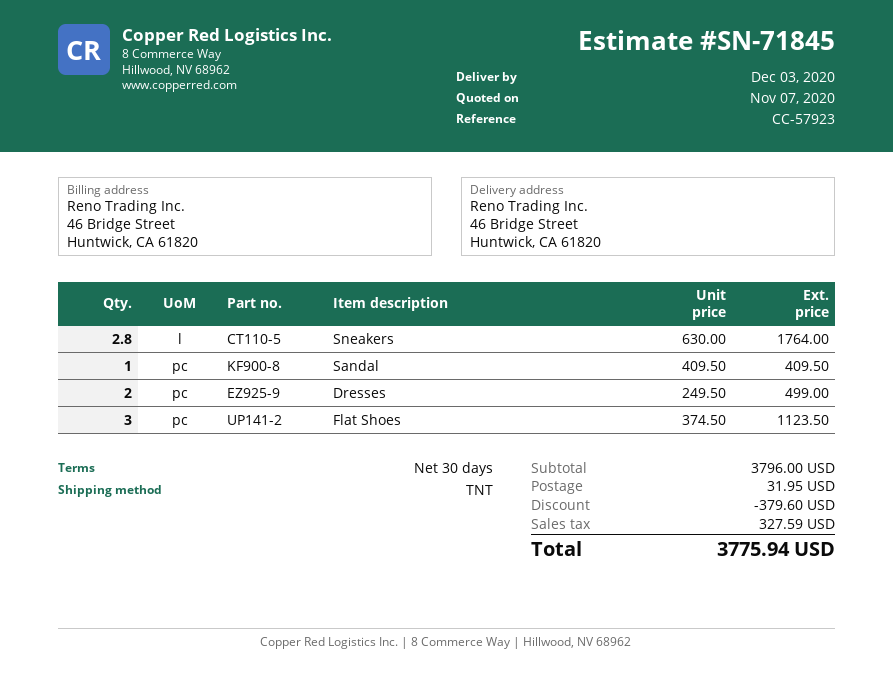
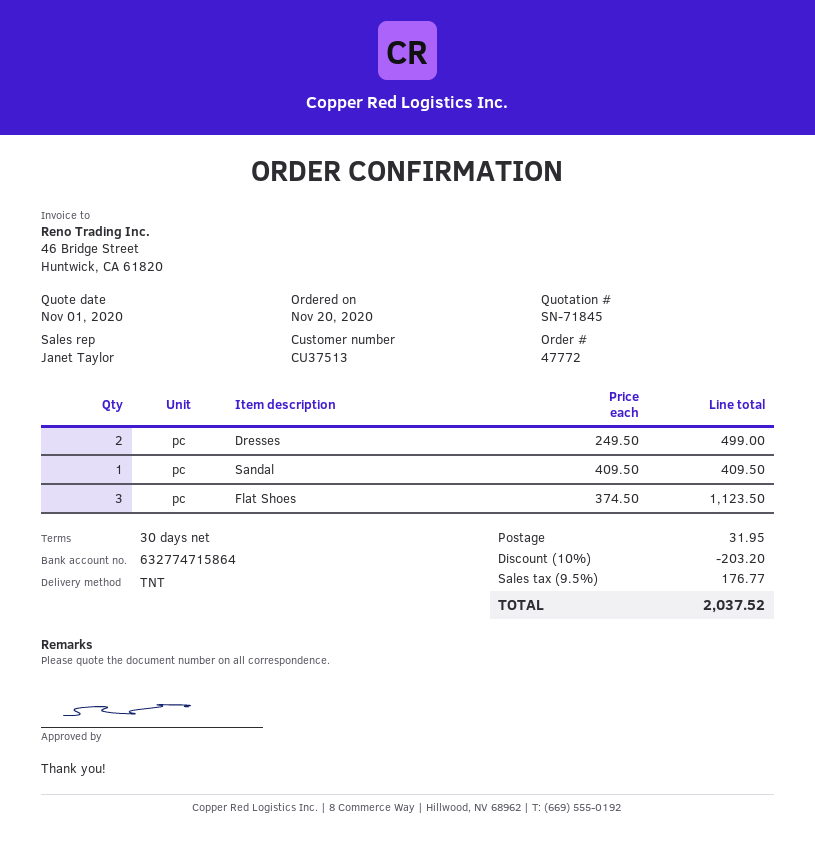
quote date: 2020-11-07 -> 2020-11-01
Sneakers: 2.8 x 630.00 = 1764.00 -> none
discount: 379.60 -> 203.20
tax: 327.59 -> 176.77
total: 3775.94 -> 2037.52

